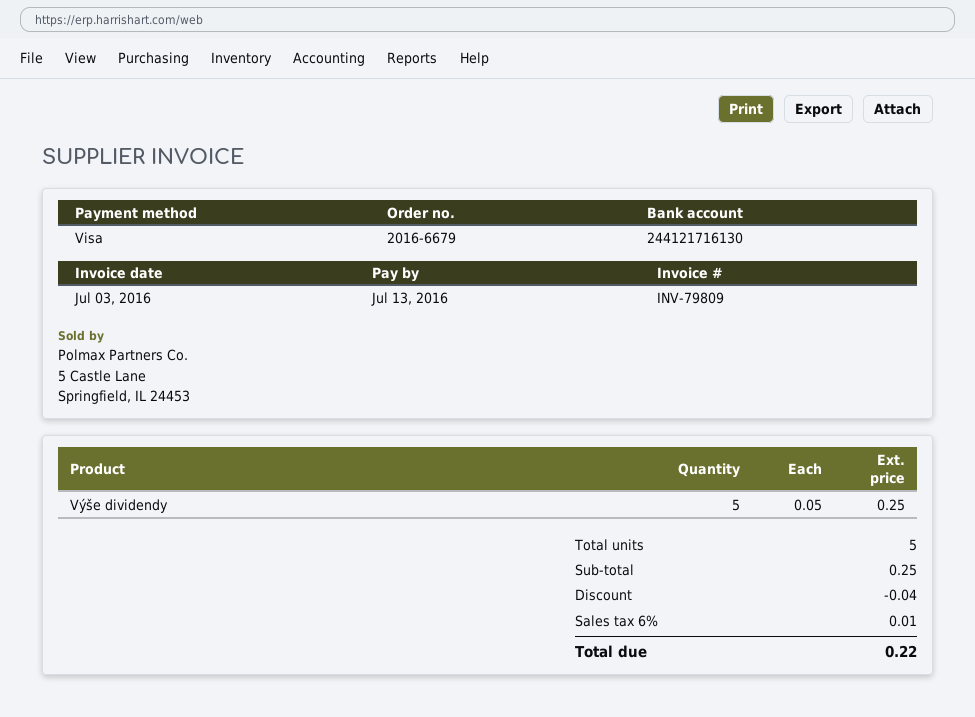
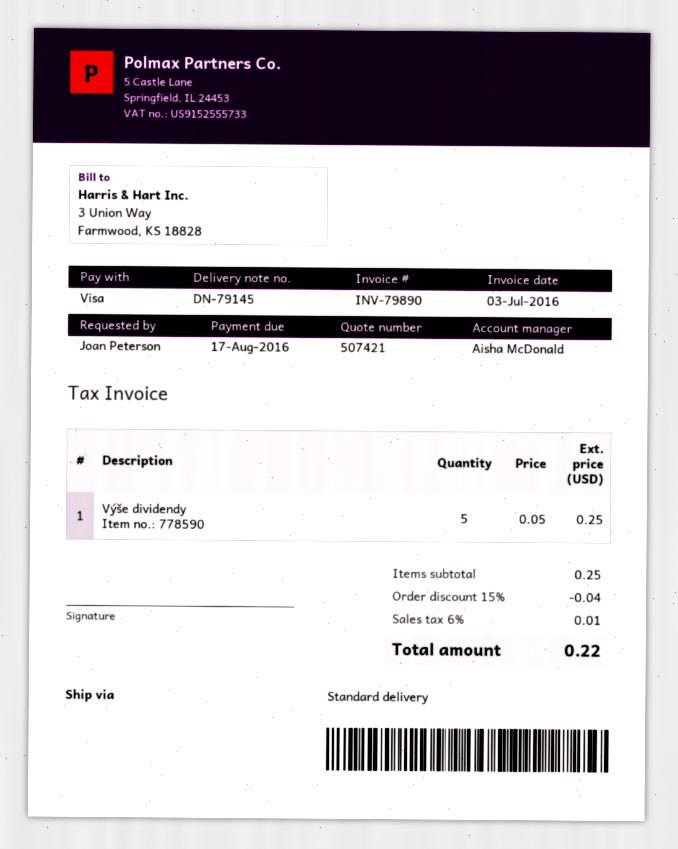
invoice number: INV-79809 -> INV-79890
due date: 2016-07-13 -> 2016-08-17

